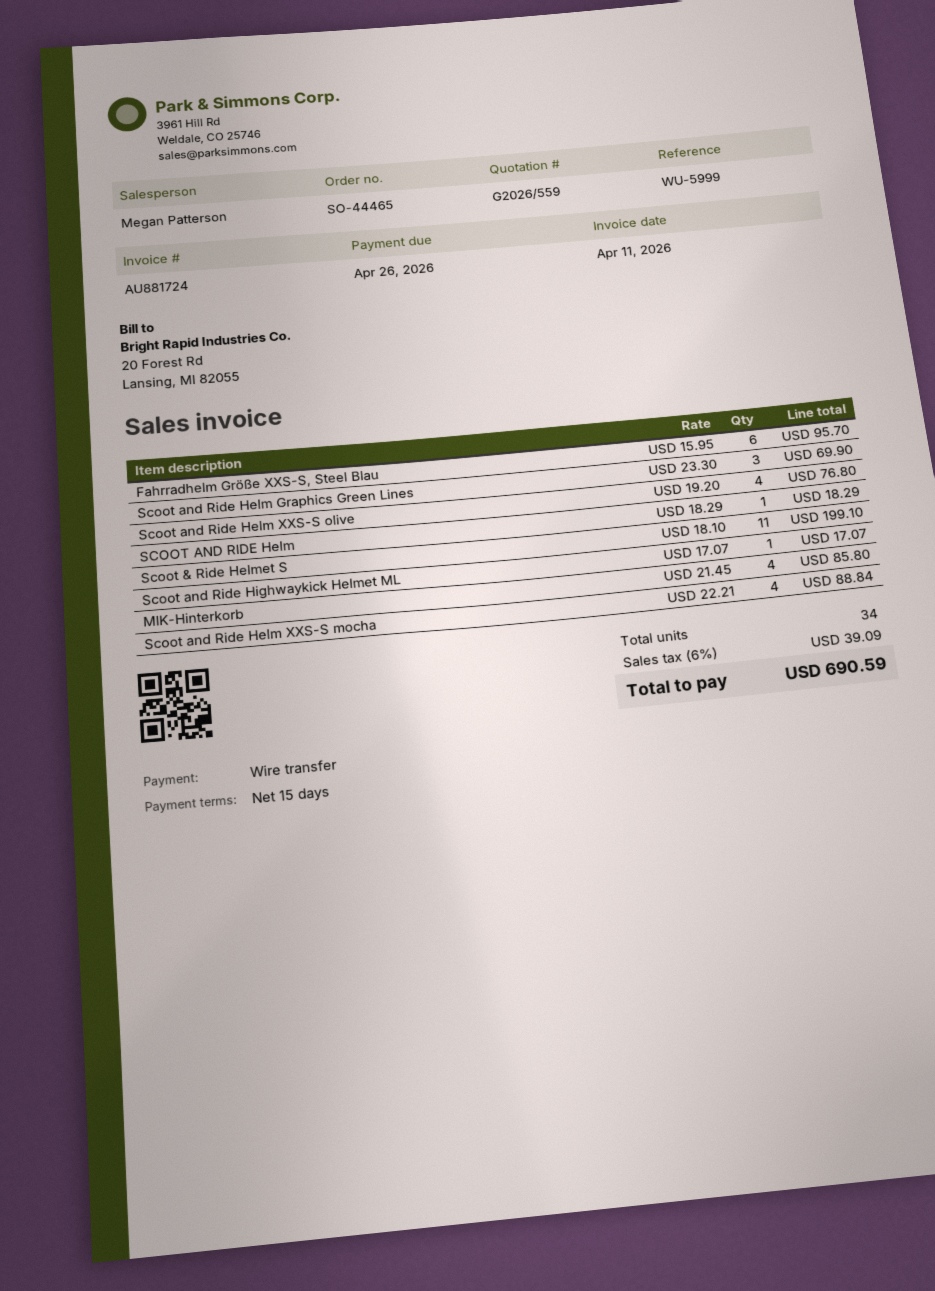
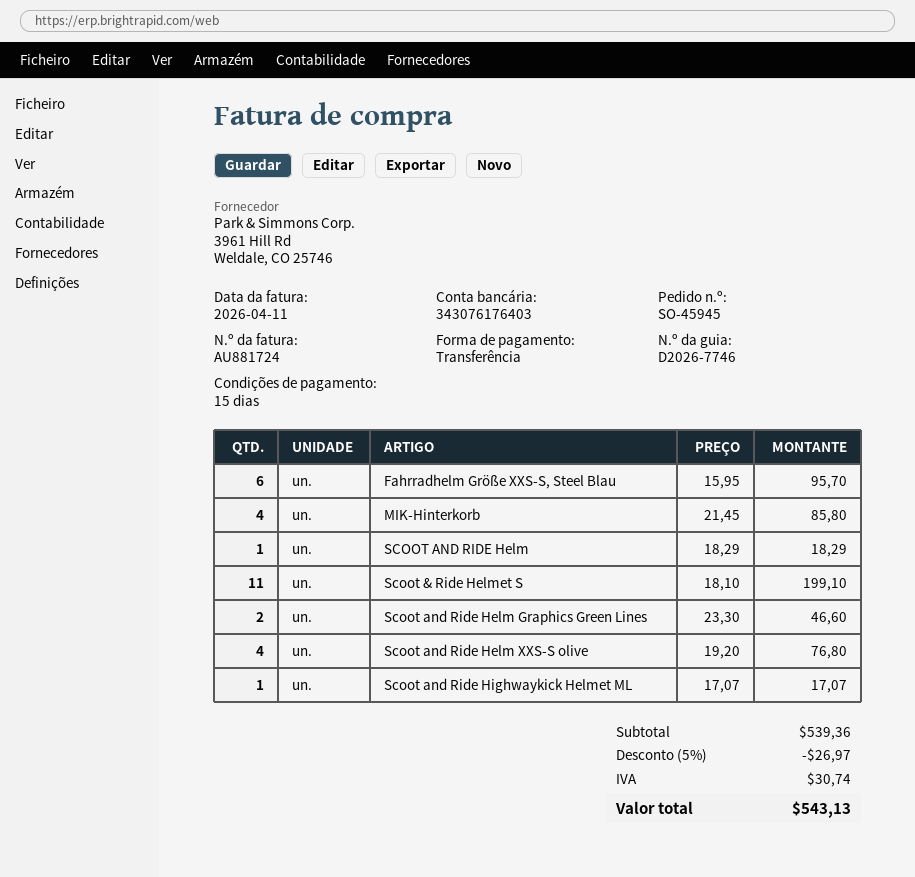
order number: SO-44465 -> SO-45945
Scoot and Ride Helm Graphics Green Lines: 3 x 23.30 = 69.90 -> 2 x 23.30 = 46.60
Scoot and Ride Helm XXS-S mocha: 4 x 22.21 = 88.84 -> none
discount: none -> 5% = 26.97
tax: 39.09 -> 30.74
total: 690.59 -> 543.13

